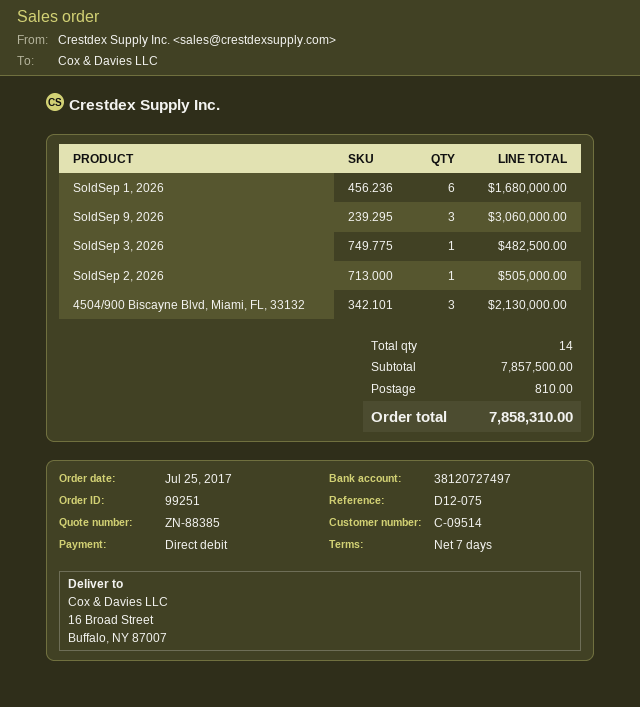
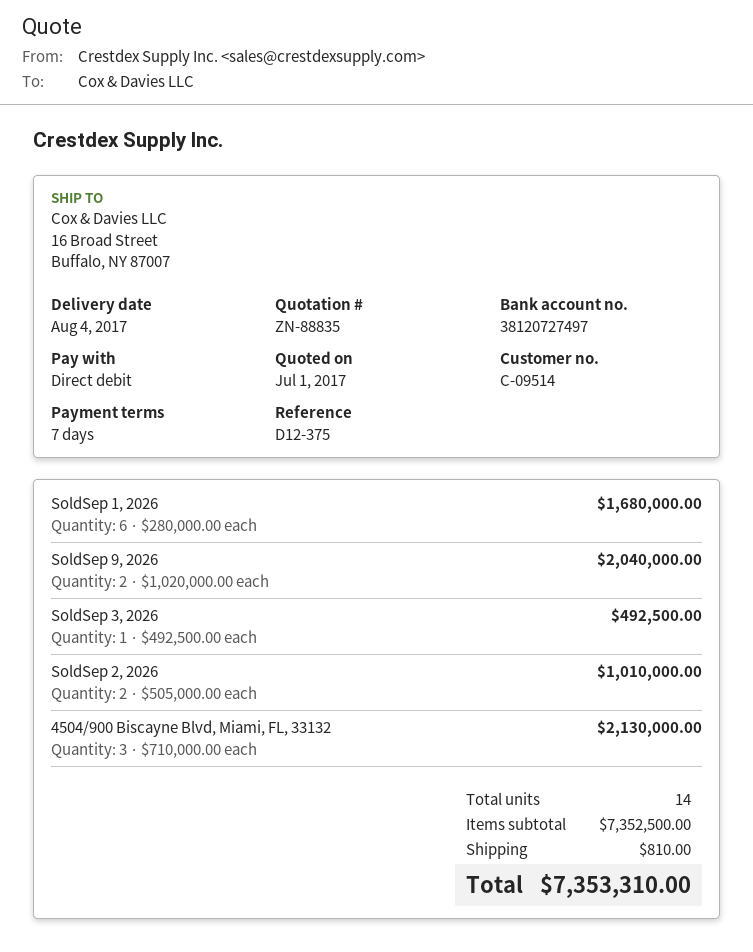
quote number: ZN-88385 -> ZN-88835
reference: D12-075 -> D12-375
SoldSep 9, 2026: 3 for 3060000.00 -> 2 for 2040000.00
SoldSep 3, 2026: 1 for 482500.00 -> 1 for 492500.00
SoldSep 2, 2026: 1 for 505000.00 -> 2 for 1010000.00
subtotal: 7857500.00 -> 7352500.00
total: 7858310.00 -> 7353310.00

